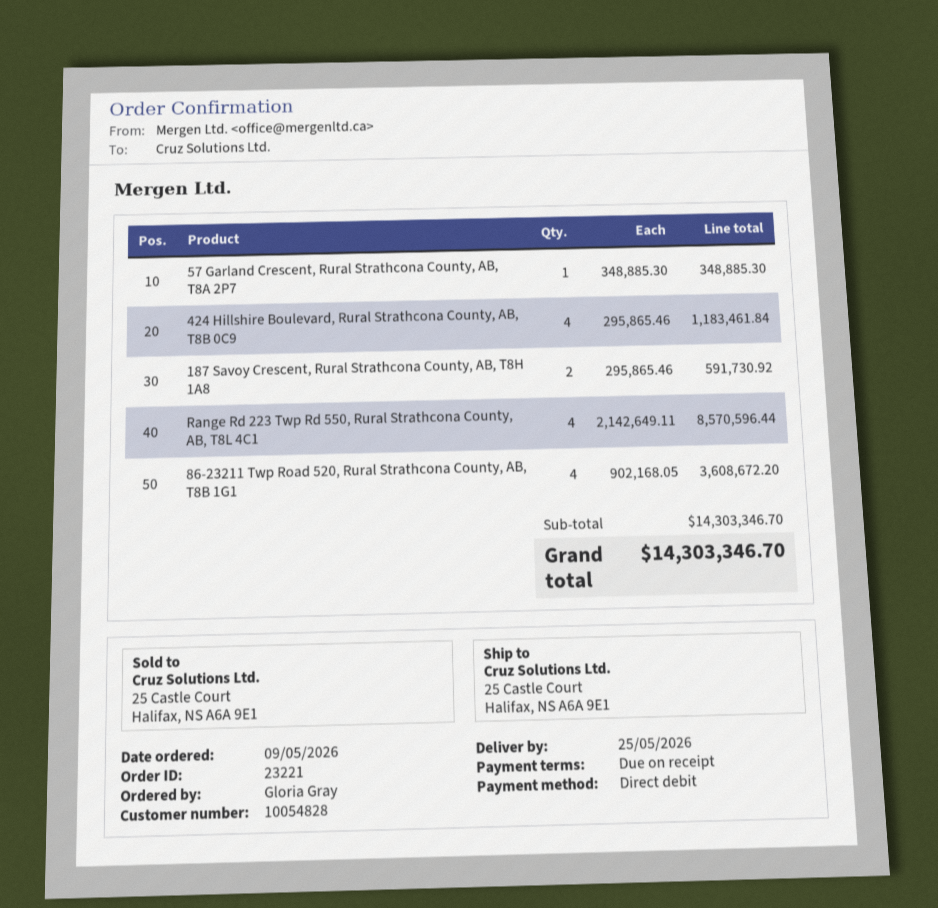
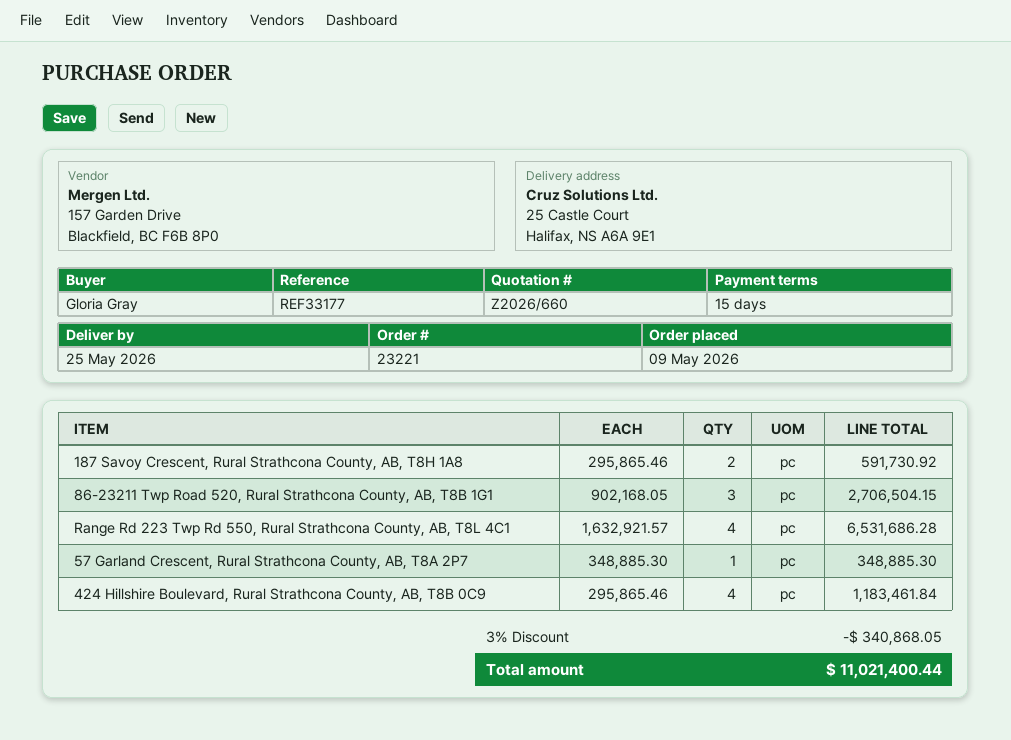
payment terms: on receipt -> 15 days
Range Rd 223 Twp Rd 550, Rural Strathcona County, AB, T8L 4C1: 4 x 2142649.11 = 8570596.44 -> 4 x 1632921.57 = 6531686.28
86-23211 Twp Road 520, Rural Strathcona County, AB, T8B 1G1: 4 x 902168.05 = 3608672.20 -> 3 x 902168.05 = 2706504.15
discount: none -> 3% = 340868.05
total: 14303346.70 -> 11021400.44

